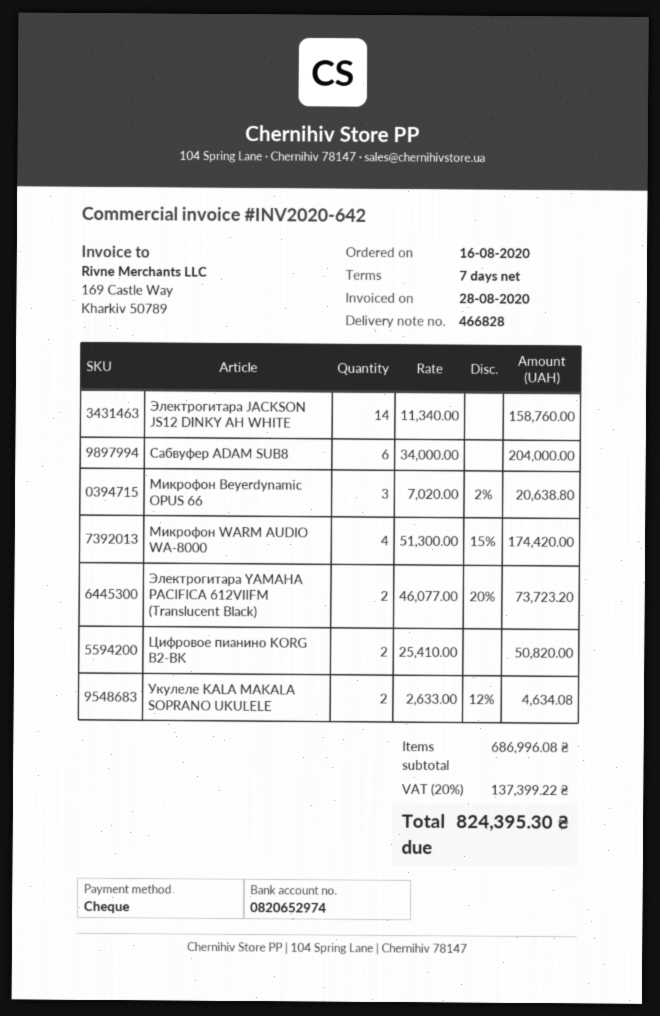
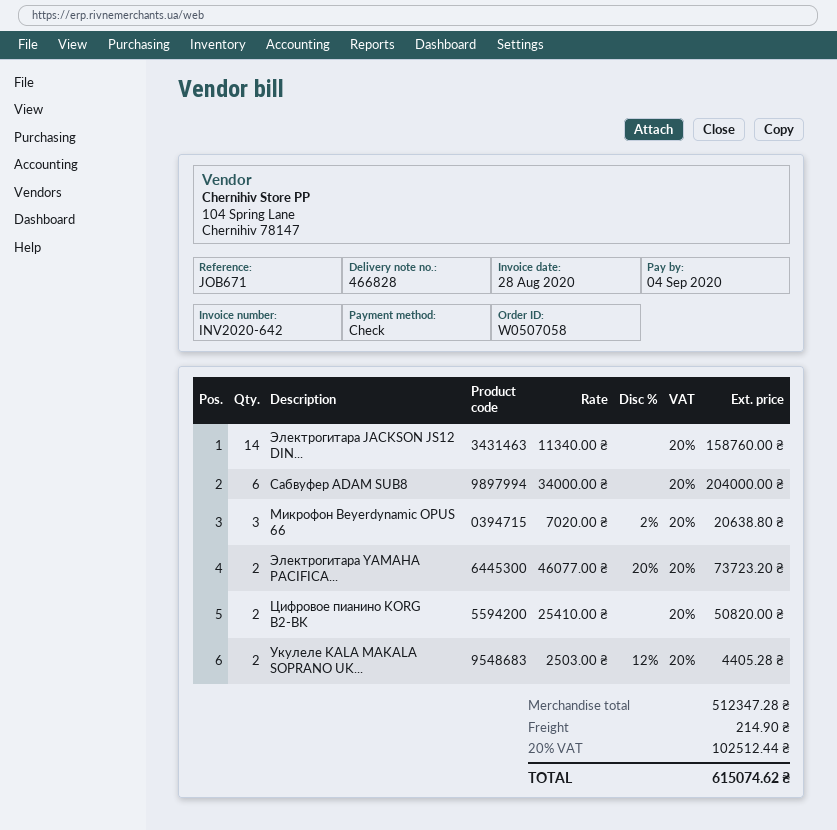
Микрофон WARM AUDIO WA-8000: 4 x 51300.00 - 15% = 174420.00 -> none
Укулеле KALA MAKALA SOPRANO UKULELE: 2 x 2633.00 - 12% = 4634.08 -> 2 x 2503.00 - 12% = 4405.28
subtotal: 686996.08 -> 512347.28
shipping: none -> 214.90
tax: 20% = 137399.22 -> 20% = 102512.44
total: 824395.30 -> 615074.62

